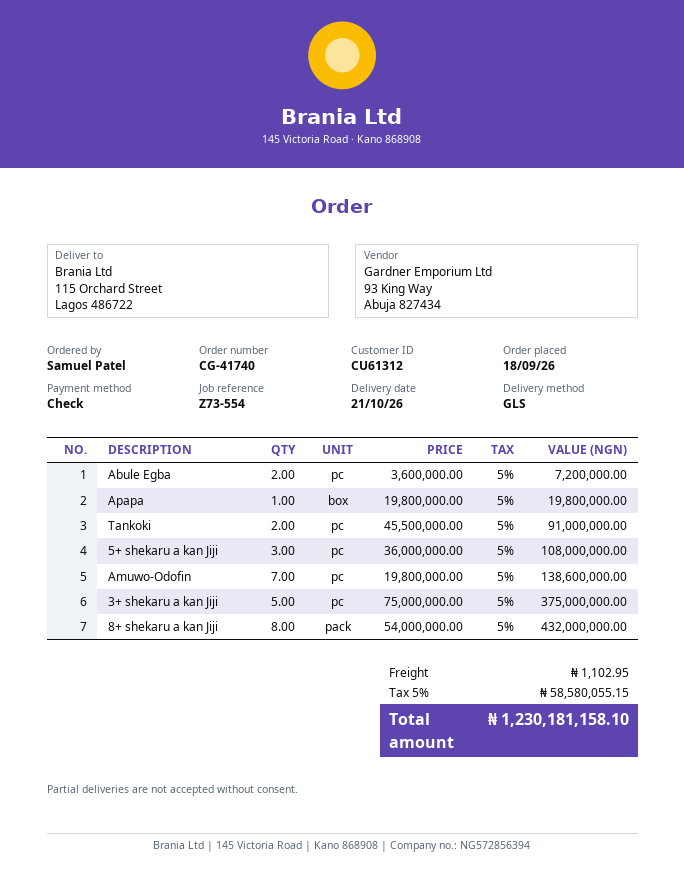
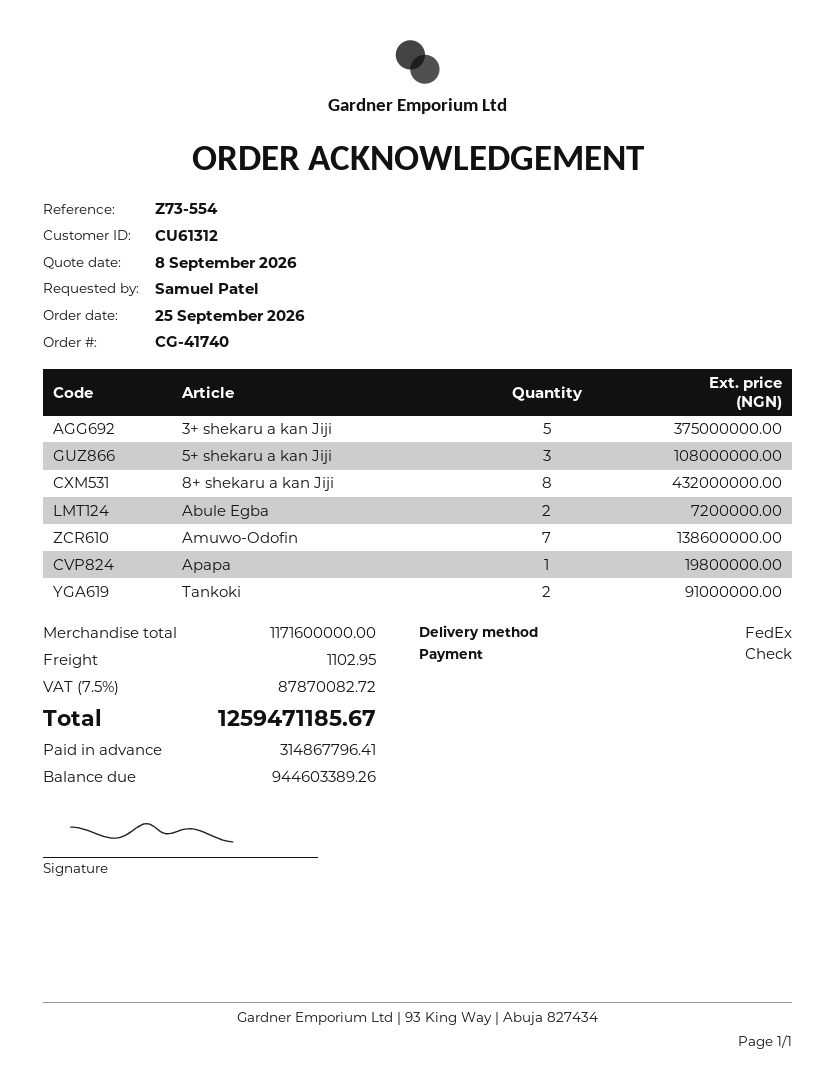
order date: 2026-09-18 -> 2026-09-25
shipping method: GLS -> FedEx
tax: 5% = 58580055.15 -> 7.5% = 87870082.72
total: 1230181158.10 -> 1259471185.67

